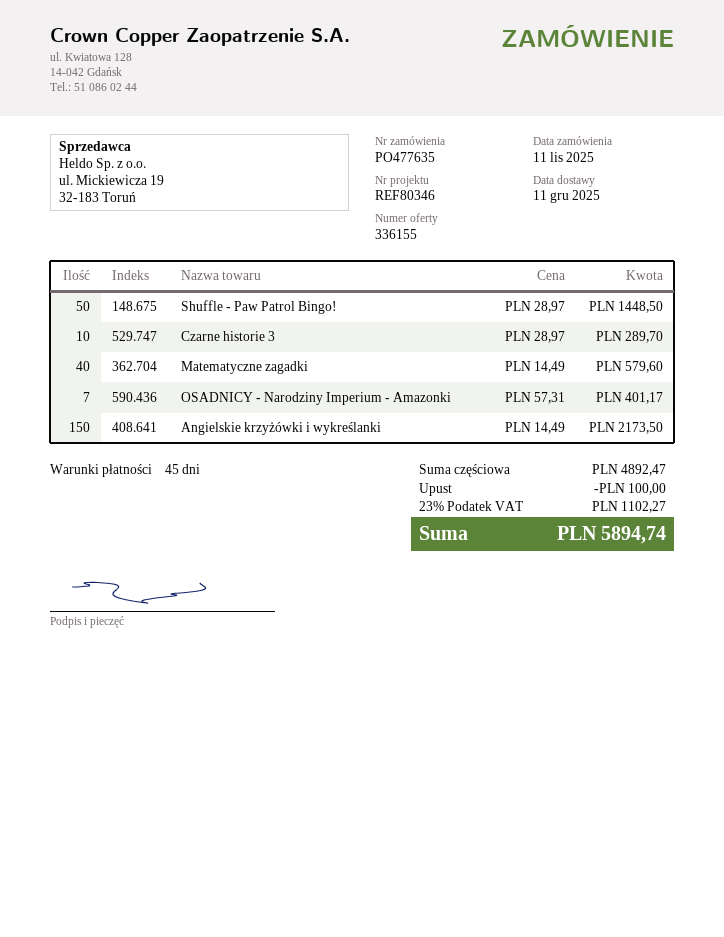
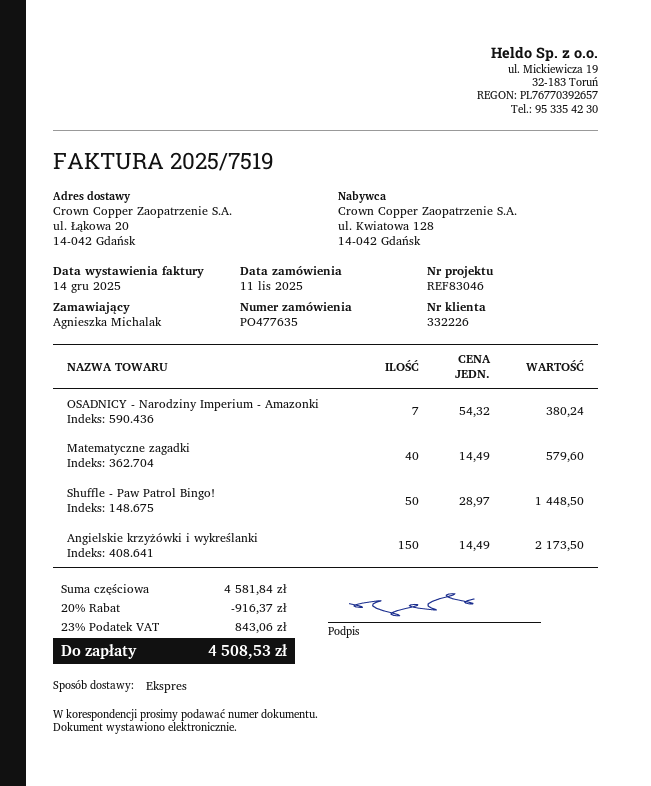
reference: REF80346 -> REF83046
Czarne historie 3: 10 x 28.97 = 289.70 -> none
OSADNICY - Narodziny Imperium - Amazonki: 7 x 57.31 = 401.17 -> 7 x 54.32 = 380.24
subtotal: 4892.47 -> 4581.84
discount: 100.00 -> 916.37
tax: 23% = 1102.27 -> 23% = 843.06
total: 5894.74 -> 4508.53

